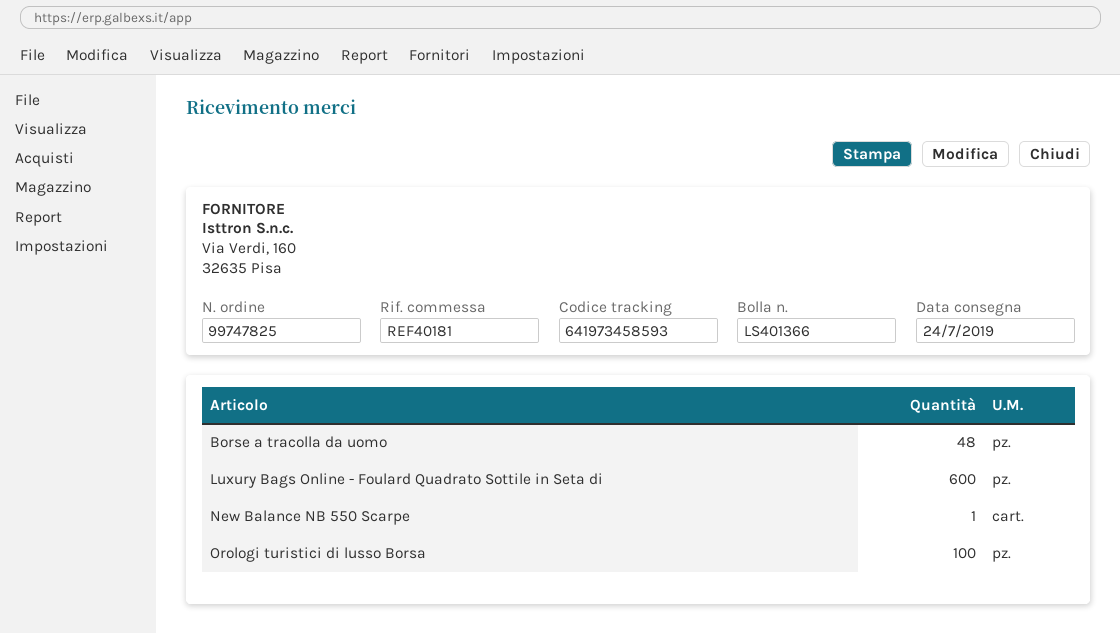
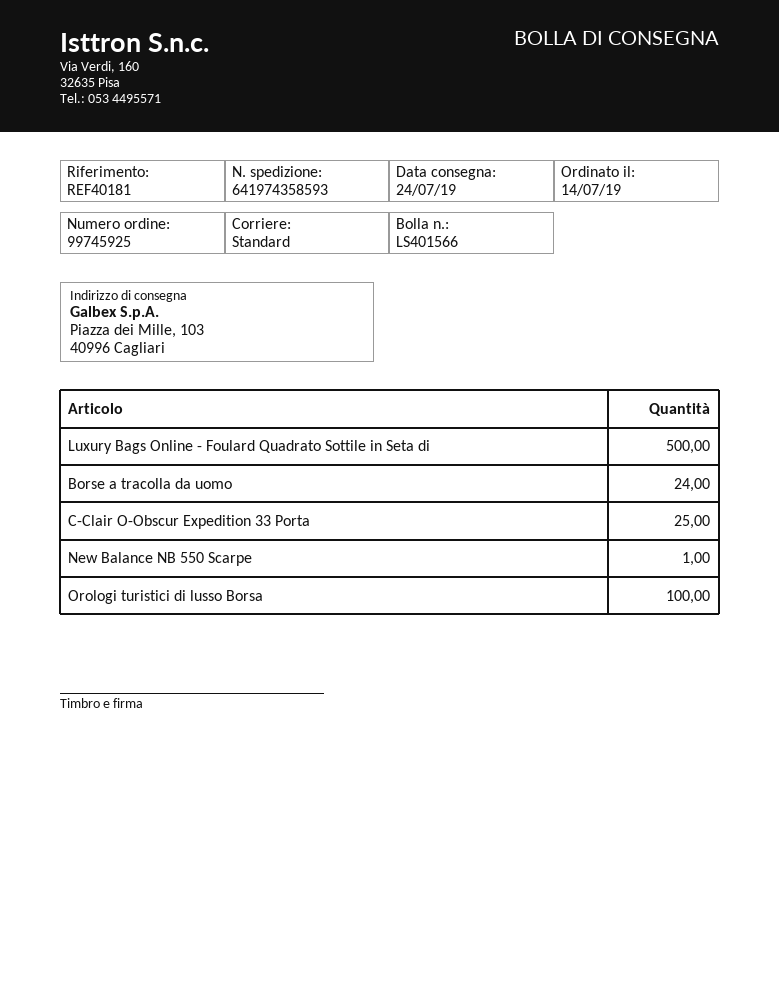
order number: 99747825 -> 99745925
delivery note number: LS401366 -> LS401566
tracking number: 641973458593 -> 641974358593
Borse a tracolla da uomo: 48 -> 24
Luxury Bags Online - Foulard Quadrato Sottile in Seta di: 600 -> 500
C-Clair O-Obscur Expedition 33 Porta: none -> 25

